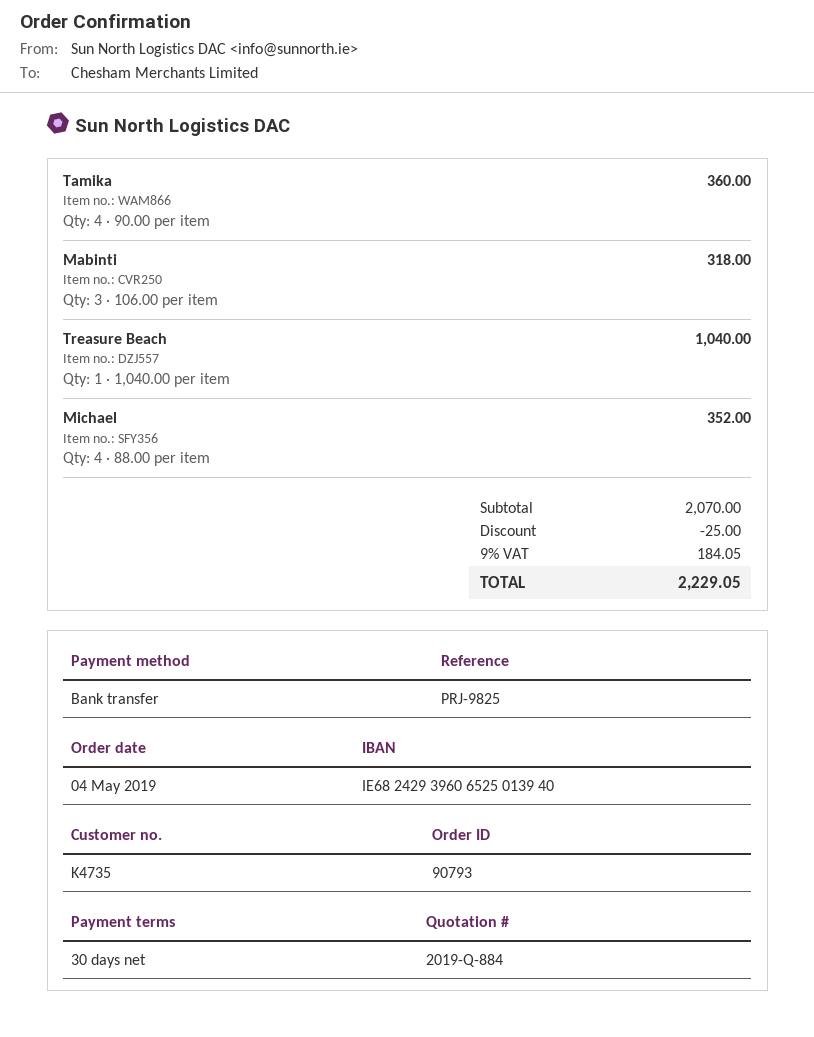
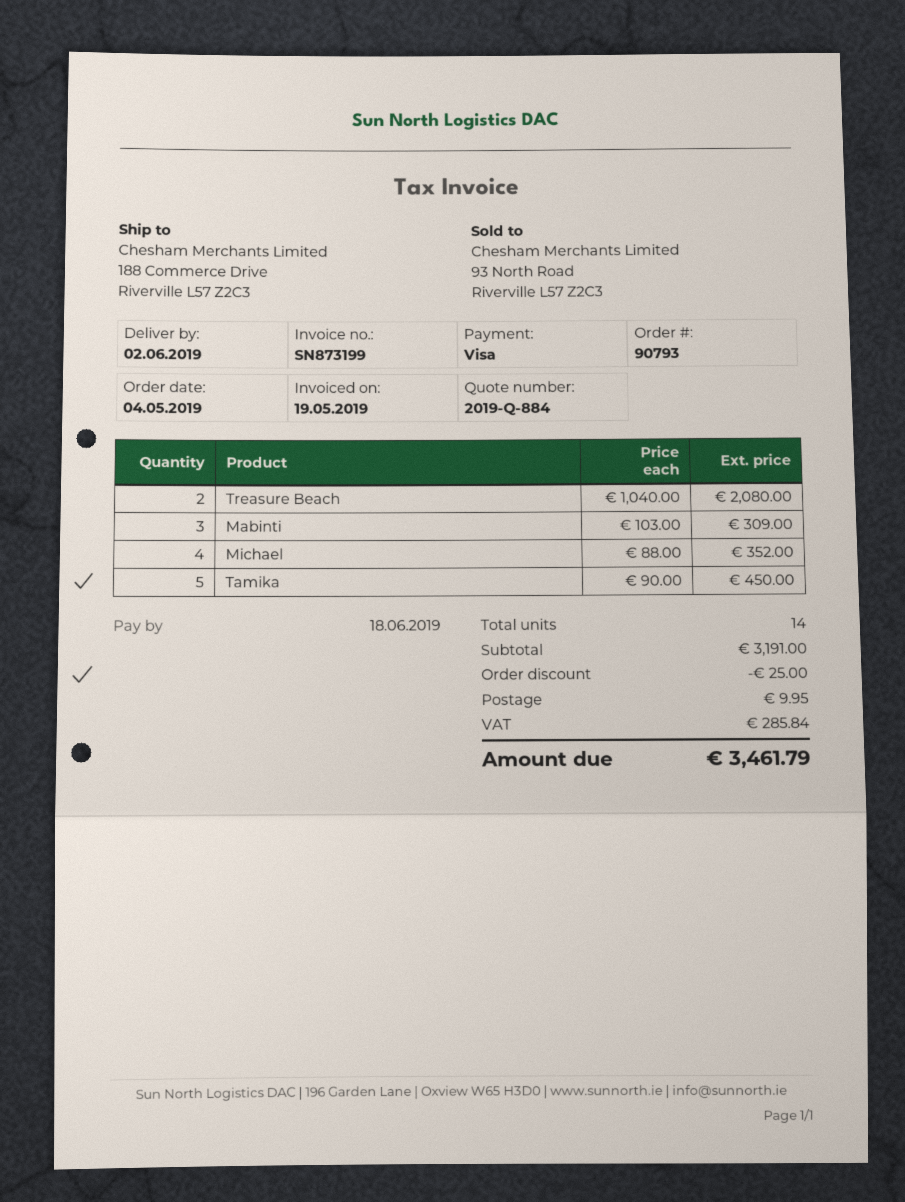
payment method: bank transfer -> Visa
Tamika: 4 x 90.00 = 360.00 -> 5 x 90.00 = 450.00
Mabinti: 3 x 106.00 = 318.00 -> 3 x 103.00 = 309.00
Treasure Beach: 1 x 1040.00 = 1040.00 -> 2 x 1040.00 = 2080.00
subtotal: 2070.00 -> 3191.00
shipping: none -> 9.95
tax: 184.05 -> 285.84
total: 2229.05 -> 3461.79

